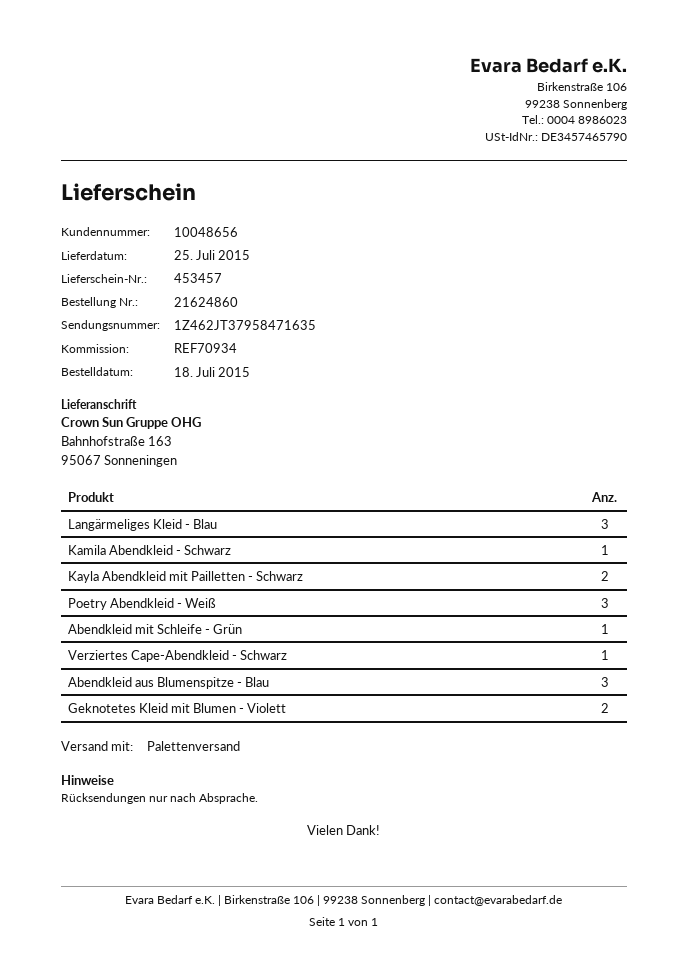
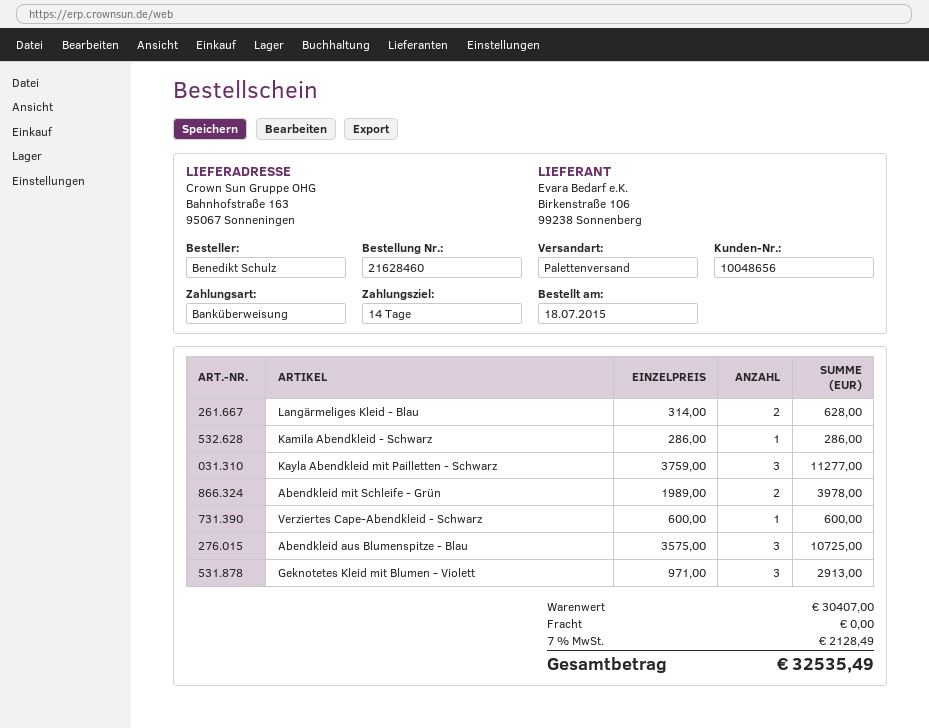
order number: 21624860 -> 21628460
Langärmeliges Kleid - Blau: 3 -> 2
Kayla Abendkleid mit Pailletten - Schwarz: 2 -> 3
Poetry Abendkleid - Weiß: 3 -> none
Abendkleid mit Schleife - Grün: 1 -> 2
Geknotetes Kleid mit Blumen - Violett: 2 -> 3

